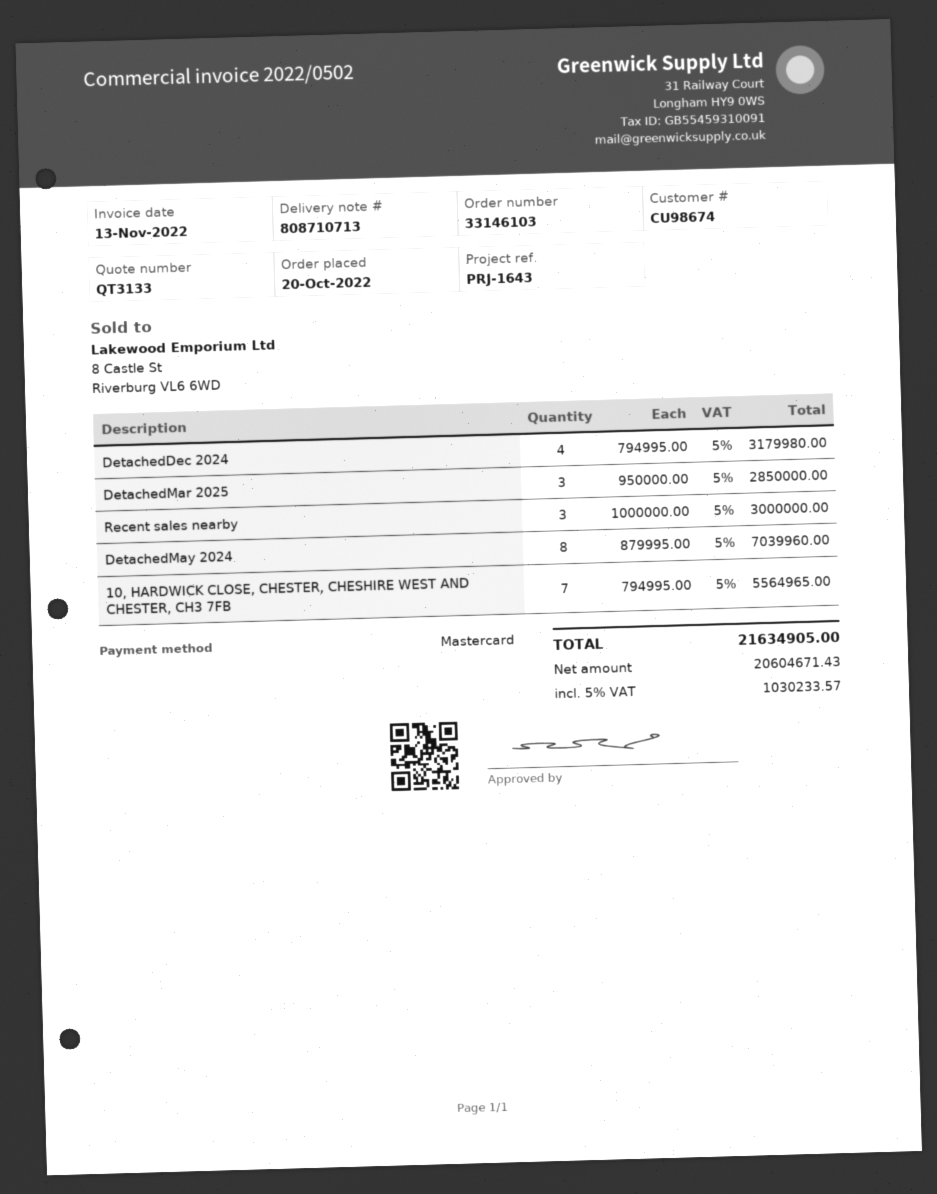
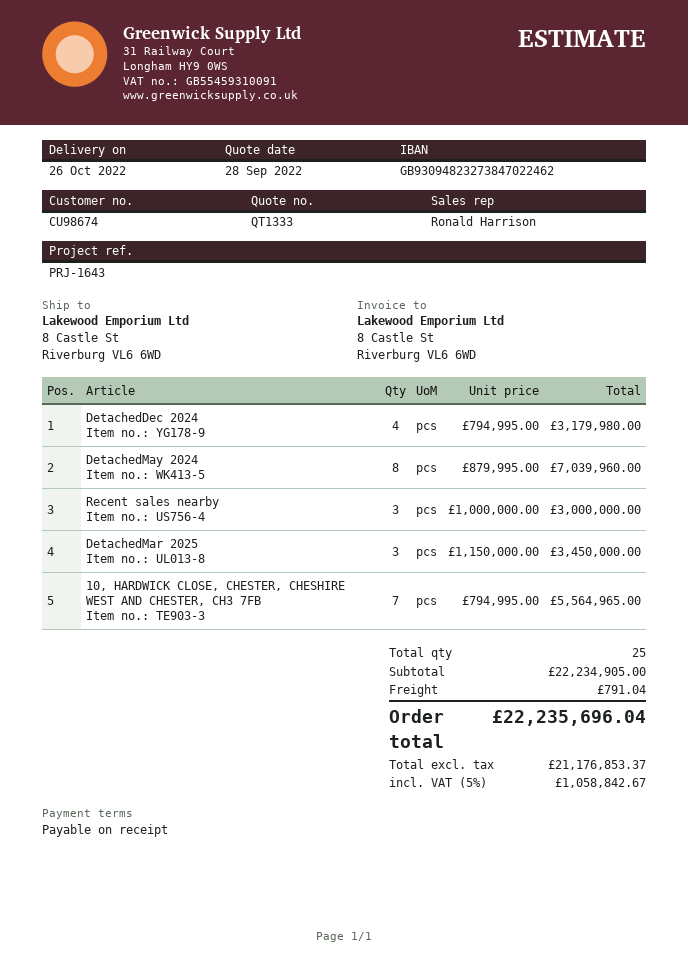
quote number: QT3133 -> QT1333
DetachedMar 2025: 3 x 950000.00 = 2850000.00 -> 3 x 1150000.00 = 3450000.00
shipping: none -> 791.04
net: 20604671.43 -> 21176853.37
tax: 5% = 1030233.57 -> 5% = 1058842.67
total: 21634905.00 -> 22235696.04

